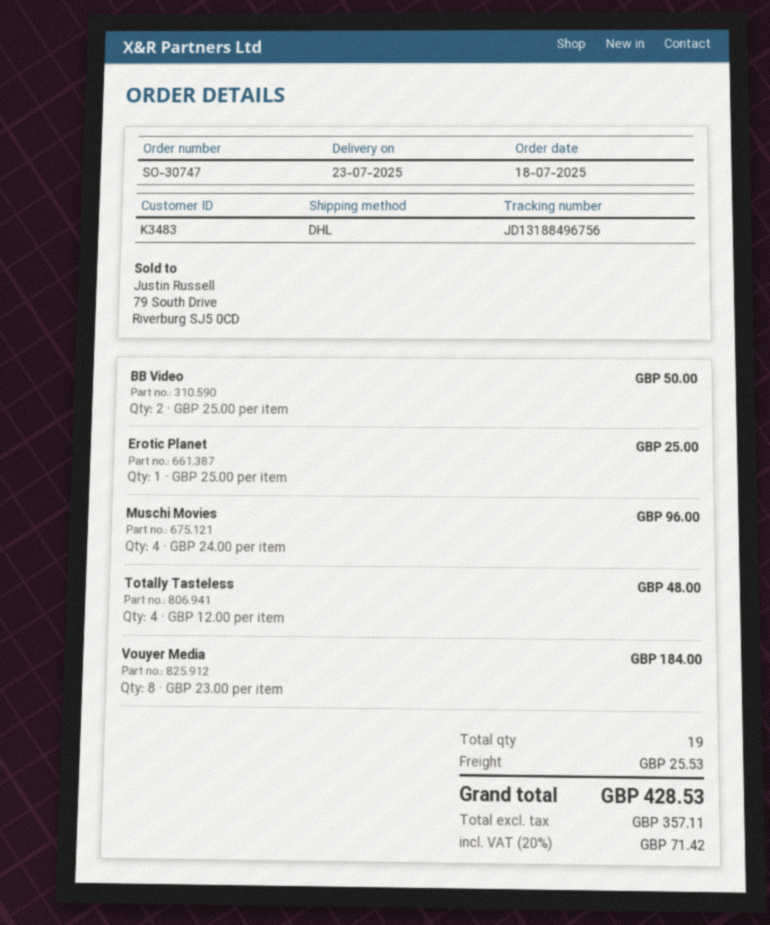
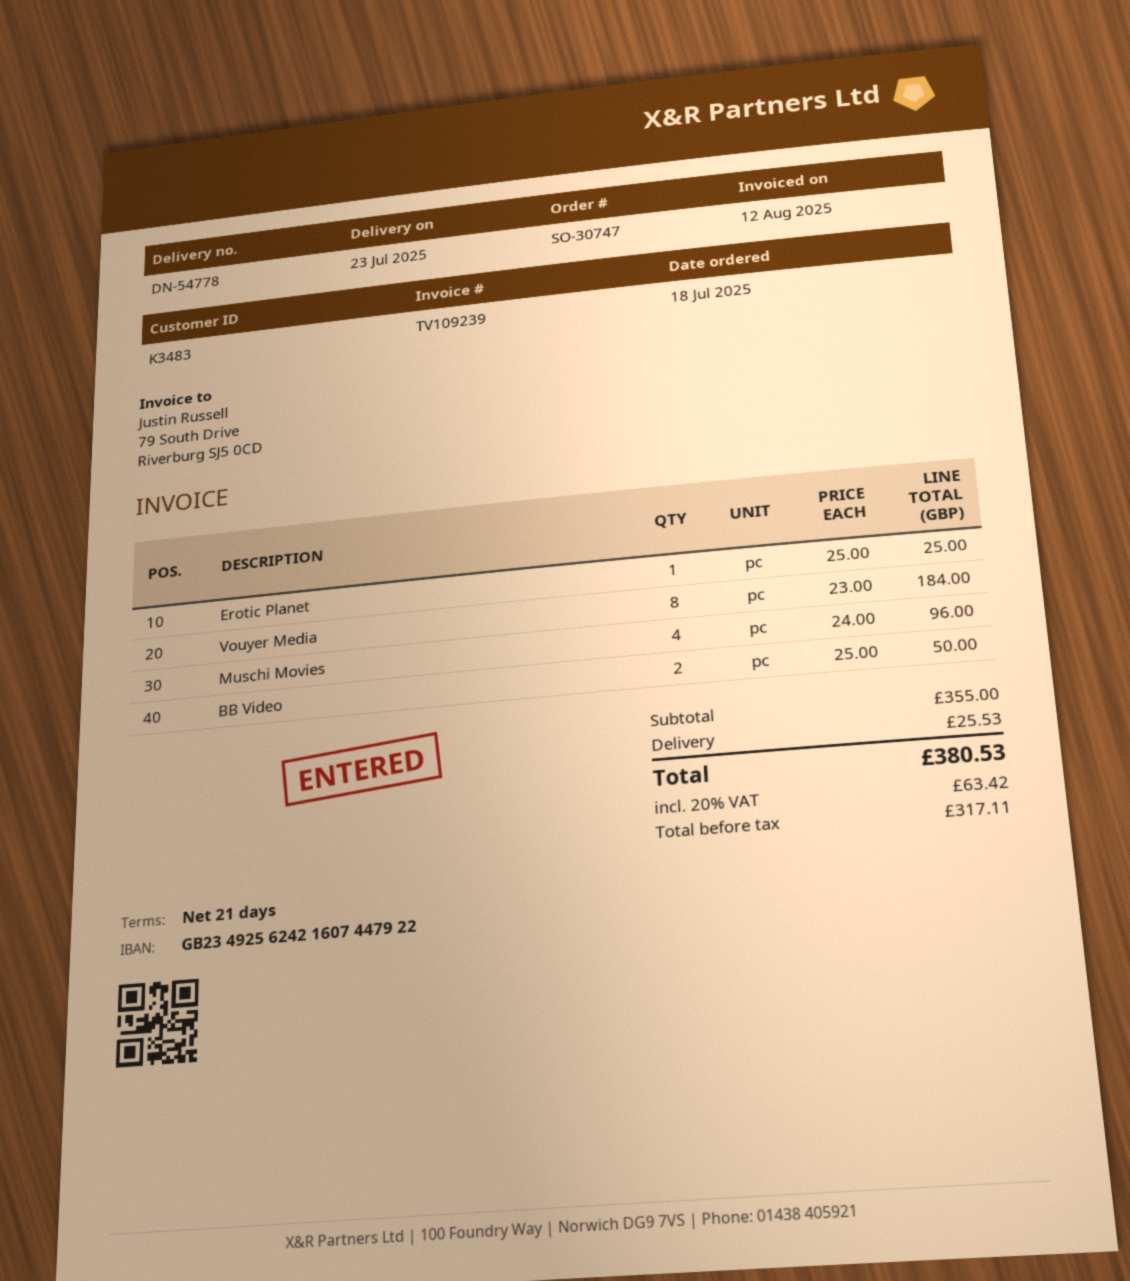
Totally Tasteless: 4 x 12.00 = 48.00 -> none
net: 357.11 -> 317.11
tax: 20% = 71.42 -> 20% = 63.42
total: 428.53 -> 380.53

